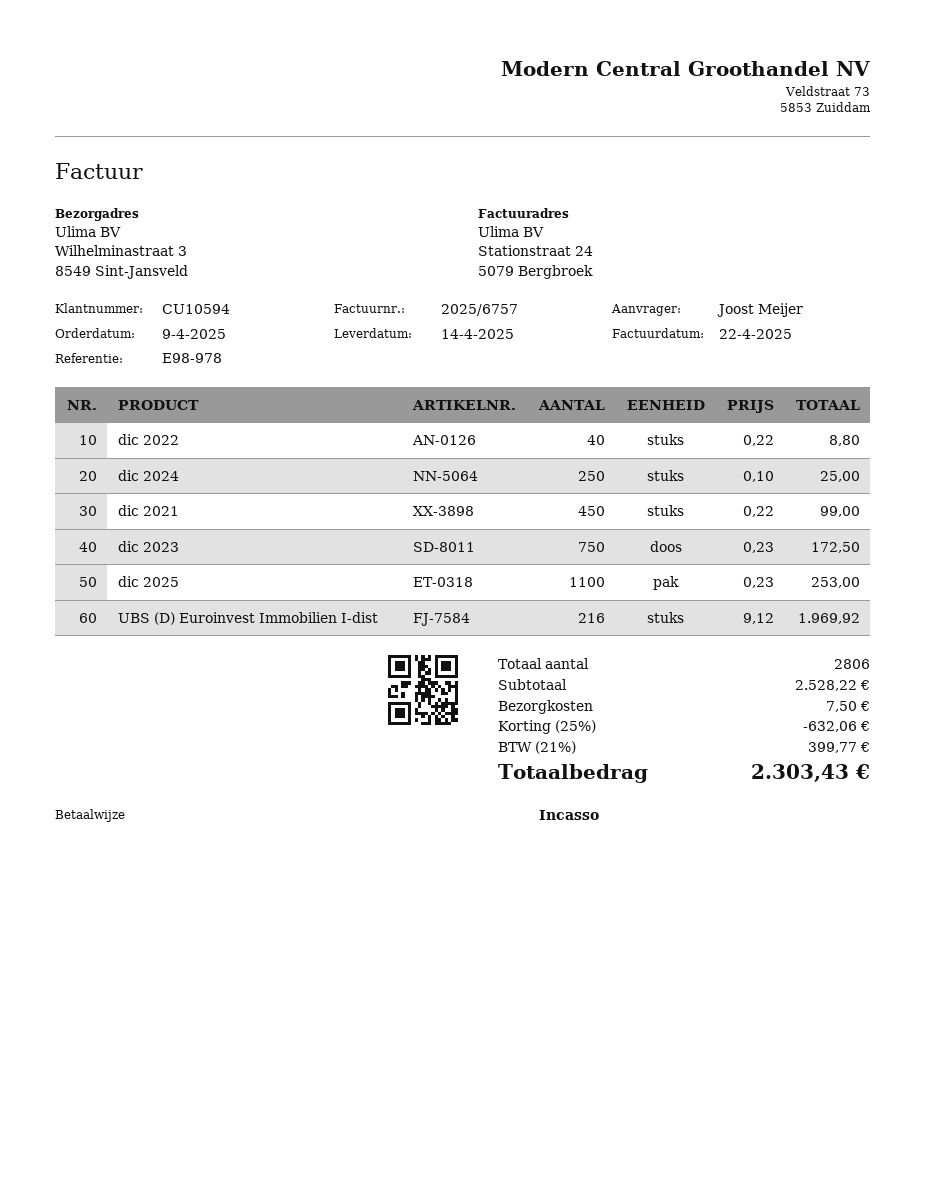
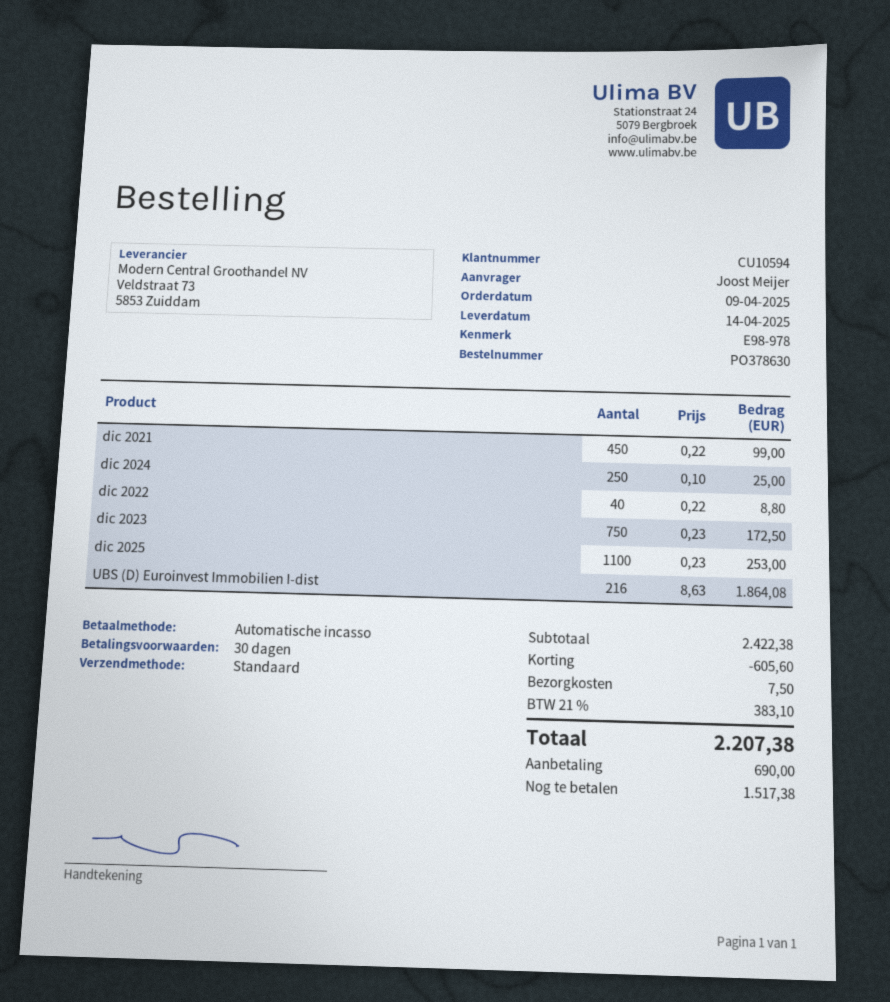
UBS (D) Euroinvest Immobilien I-dist: 216 x 9.12 = 1969.92 -> 216 x 8.63 = 1864.08
subtotal: 2528.22 -> 2422.38
discount: 632.06 -> 605.60
tax: 21% = 399.77 -> 21% = 383.10
total: 2303.43 -> 2207.38

